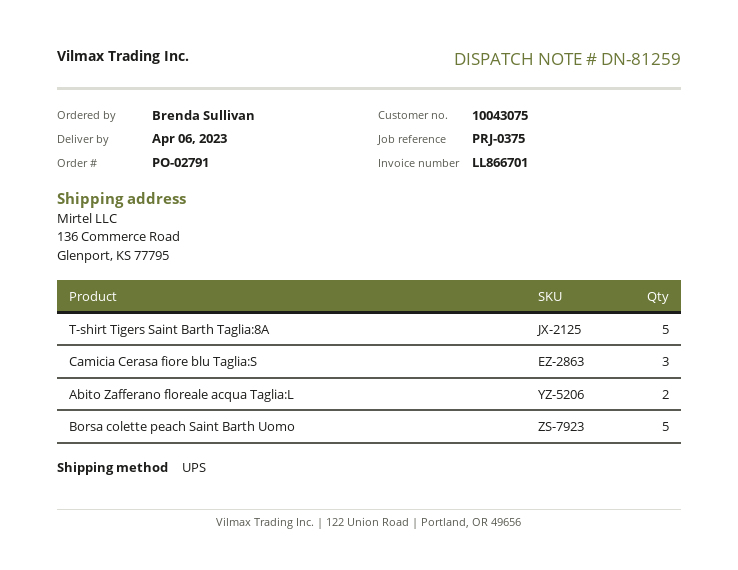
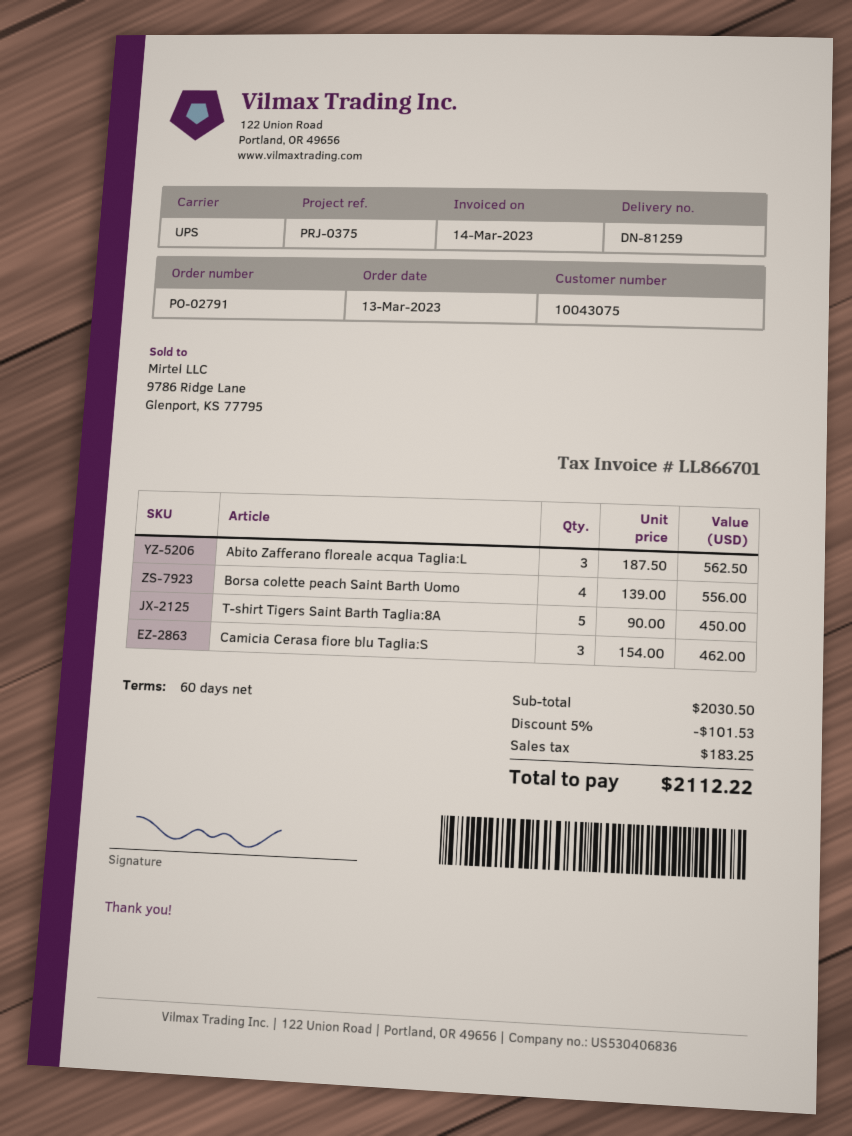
Abito Zafferano floreale acqua Taglia:L: 2 -> 3
Borsa colette peach Saint Barth Uomo: 5 -> 4

